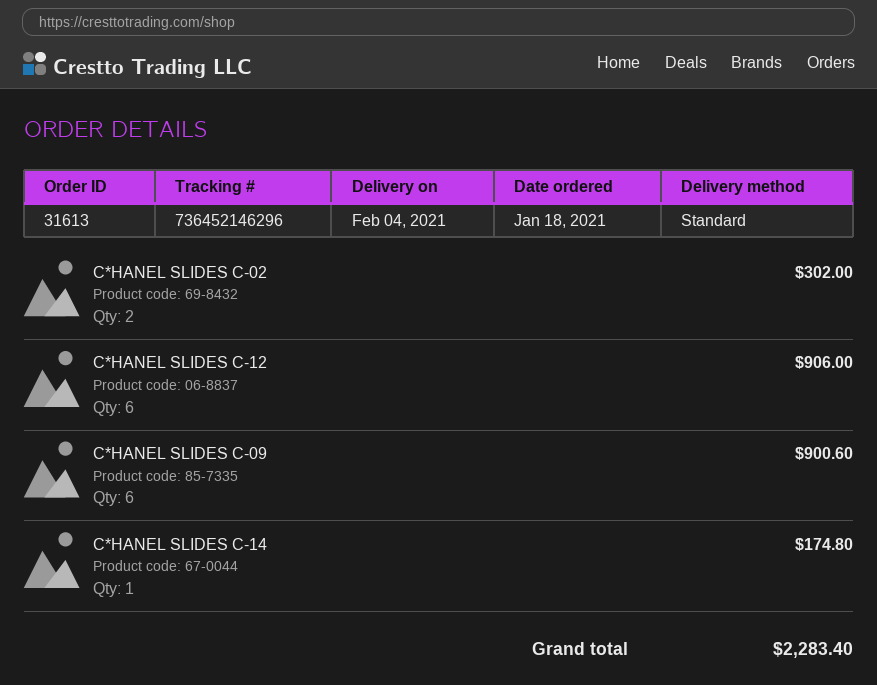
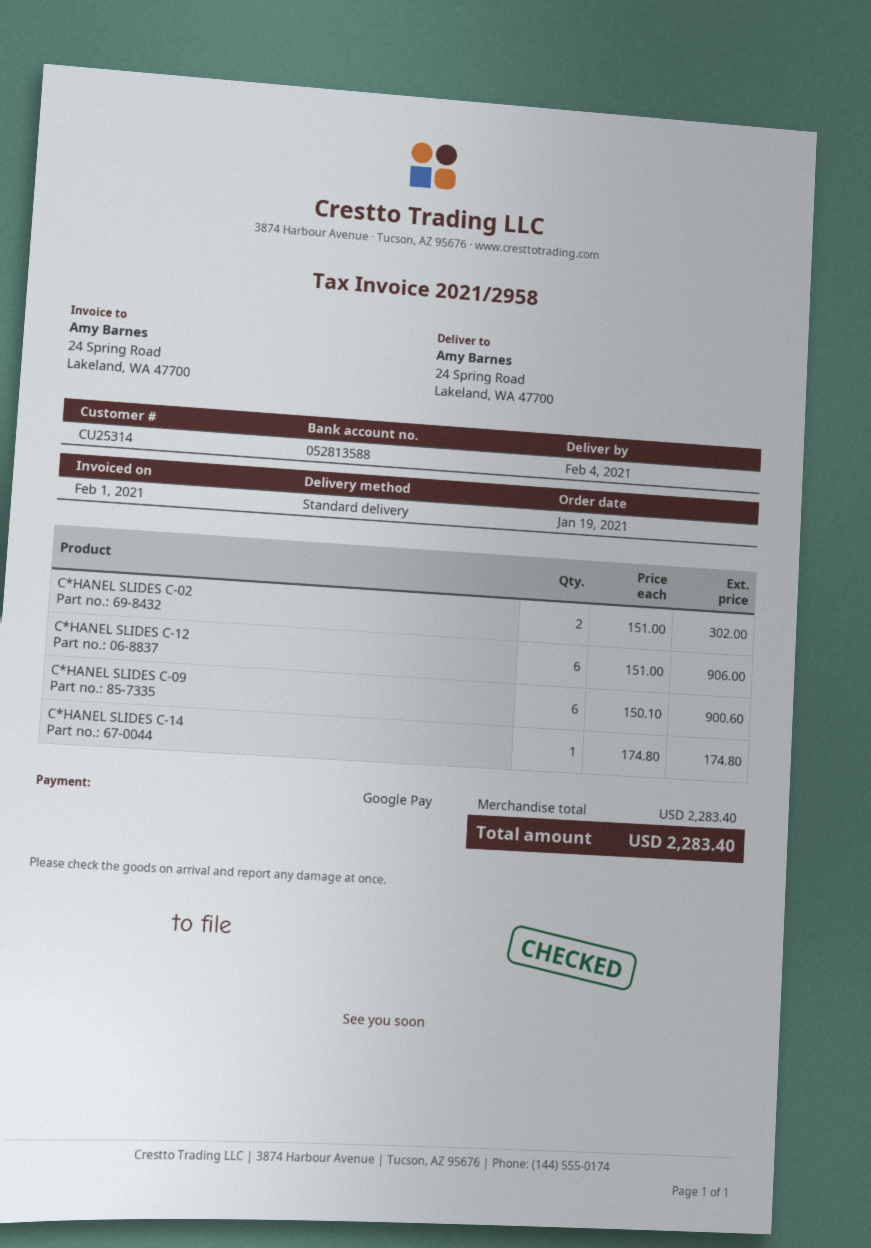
order date: 2021-01-18 -> 2021-01-19

